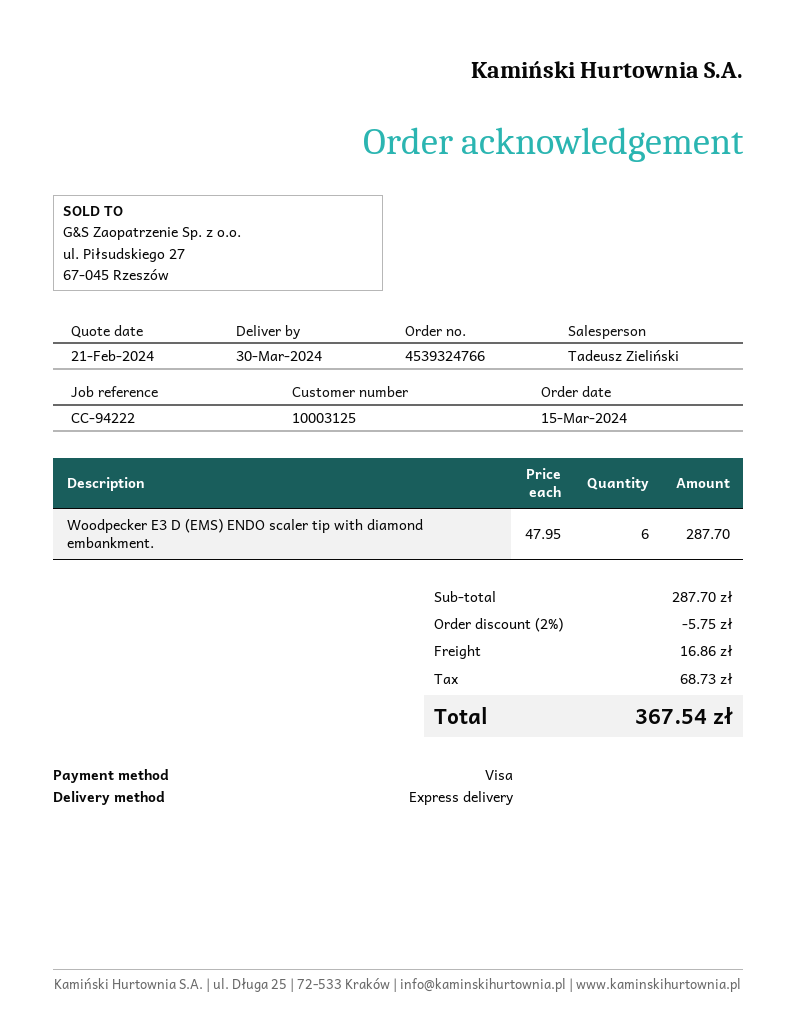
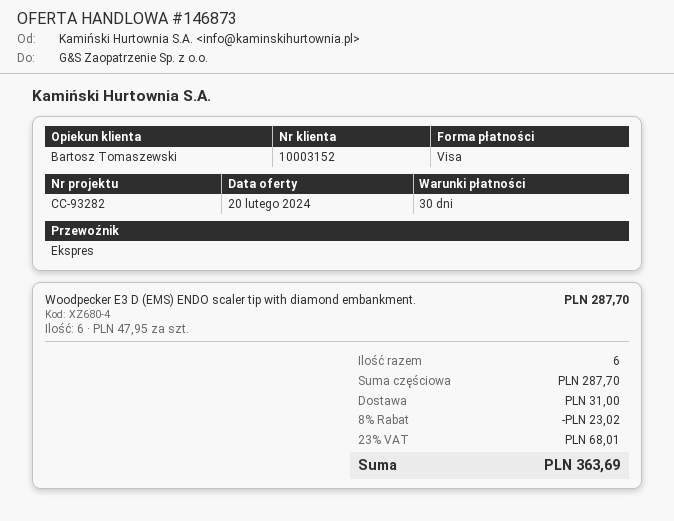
quote date: 2024-02-21 -> 2024-02-20
customer number: 10003125 -> 10003152
reference: CC-94222 -> CC-93282
sales rep: Tadeusz Zieliński -> Bartosz Tomaszewski
discount: 2% = 5.75 -> 8% = 23.02
shipping: 16.86 -> 31.00
tax: 68.73 -> 68.01
total: 367.54 -> 363.69

